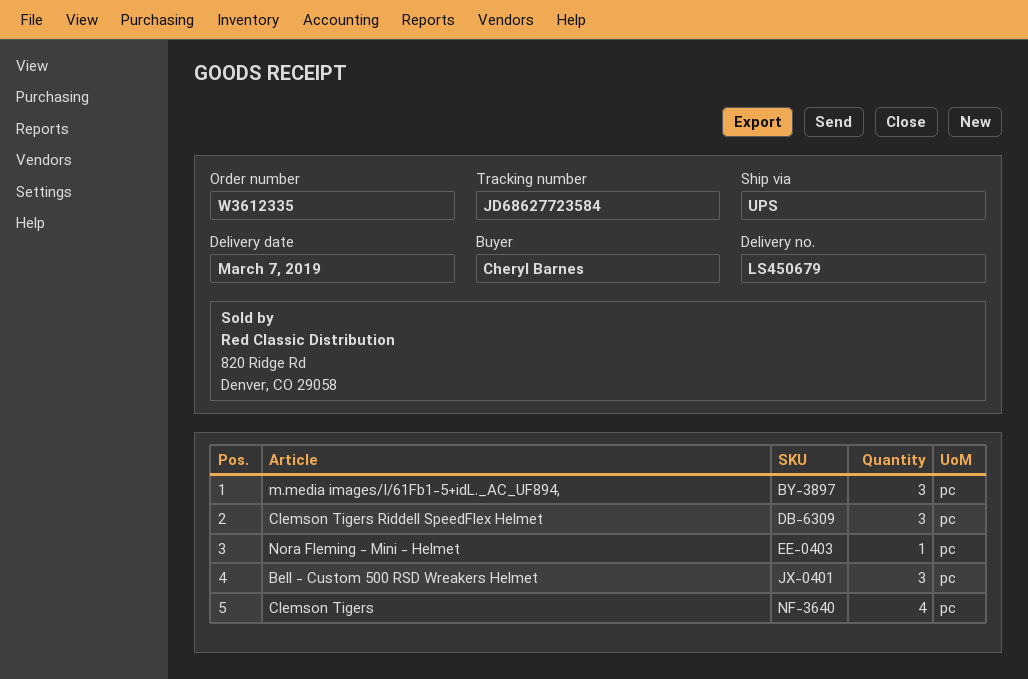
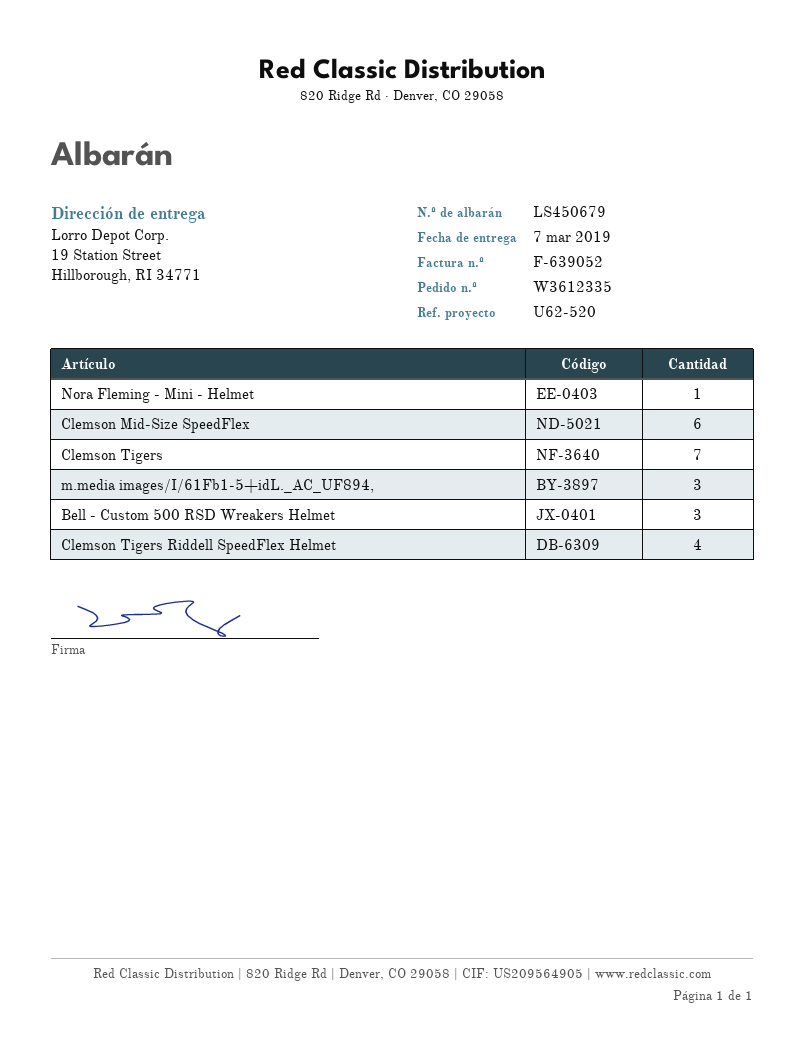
Clemson Tigers Riddell SpeedFlex Helmet: 3 -> 4
Clemson Tigers: 4 -> 7
Clemson Mid-Size SpeedFlex: none -> 6

